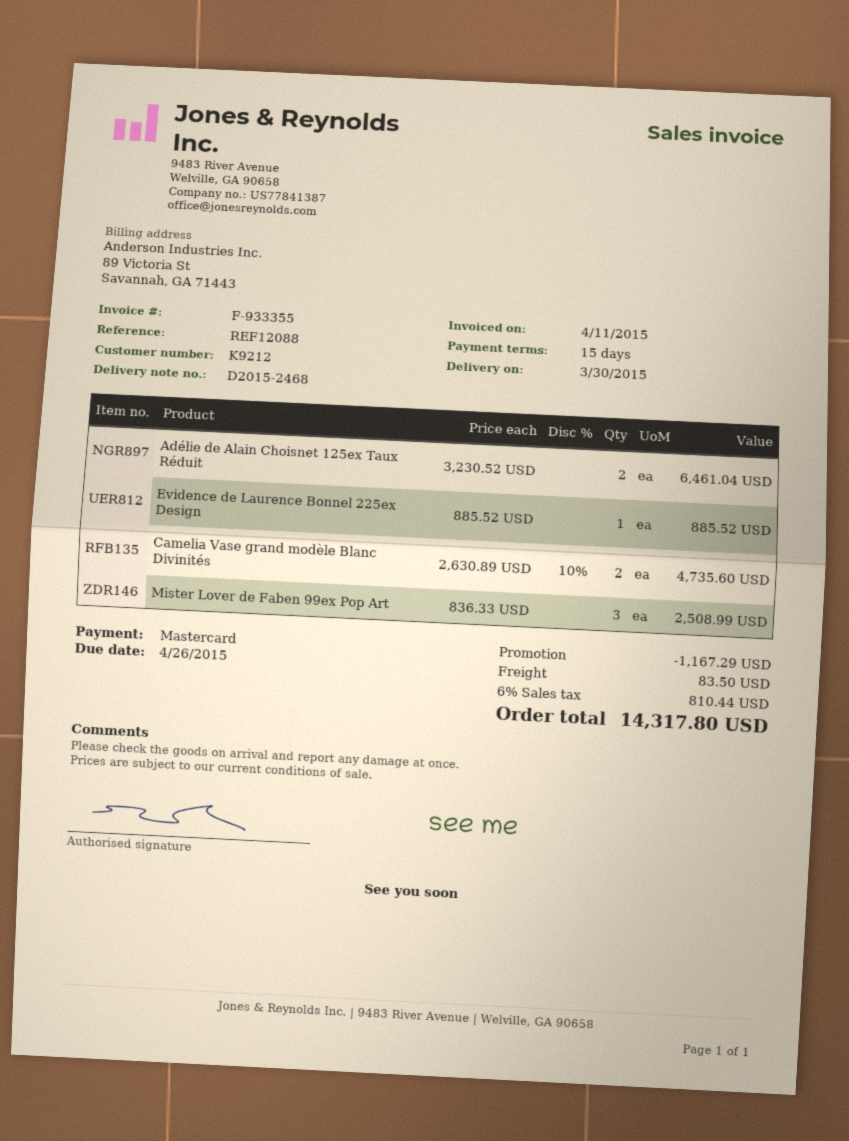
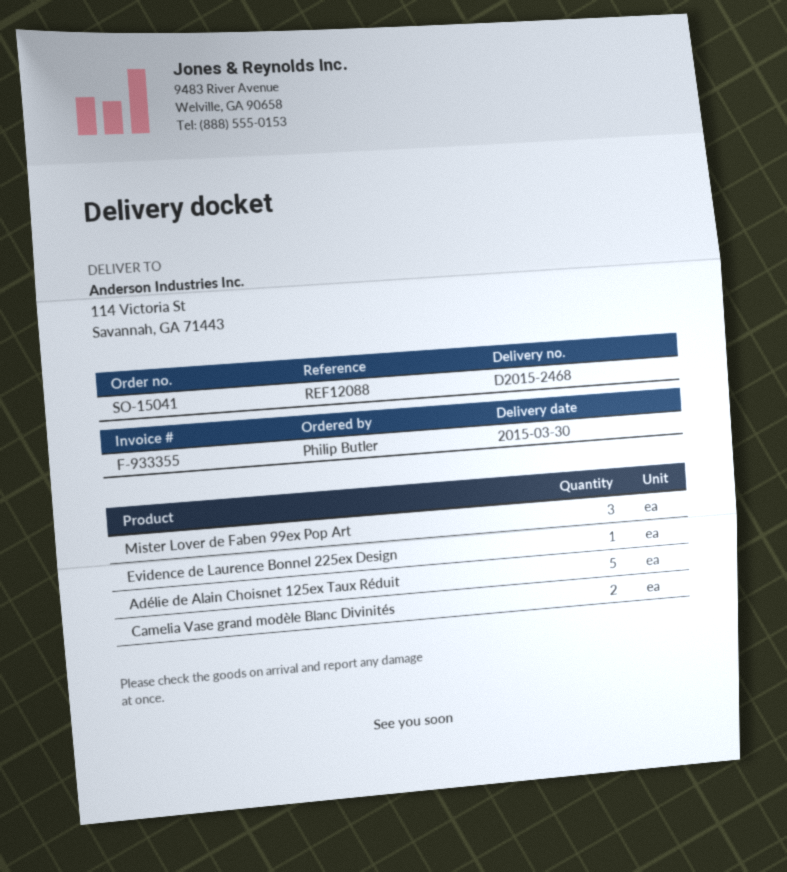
Adélie de Alain Choisnet 125ex Taux Réduit: 2 -> 5

